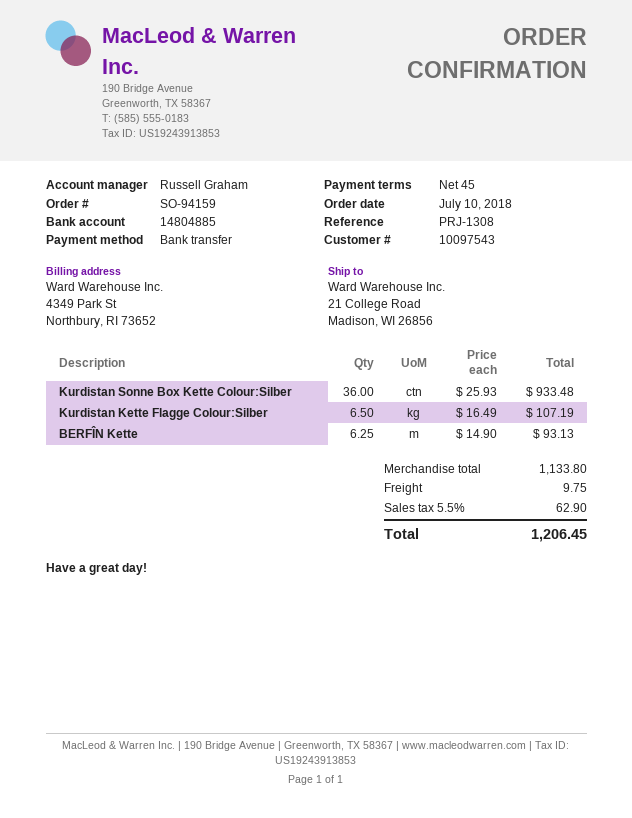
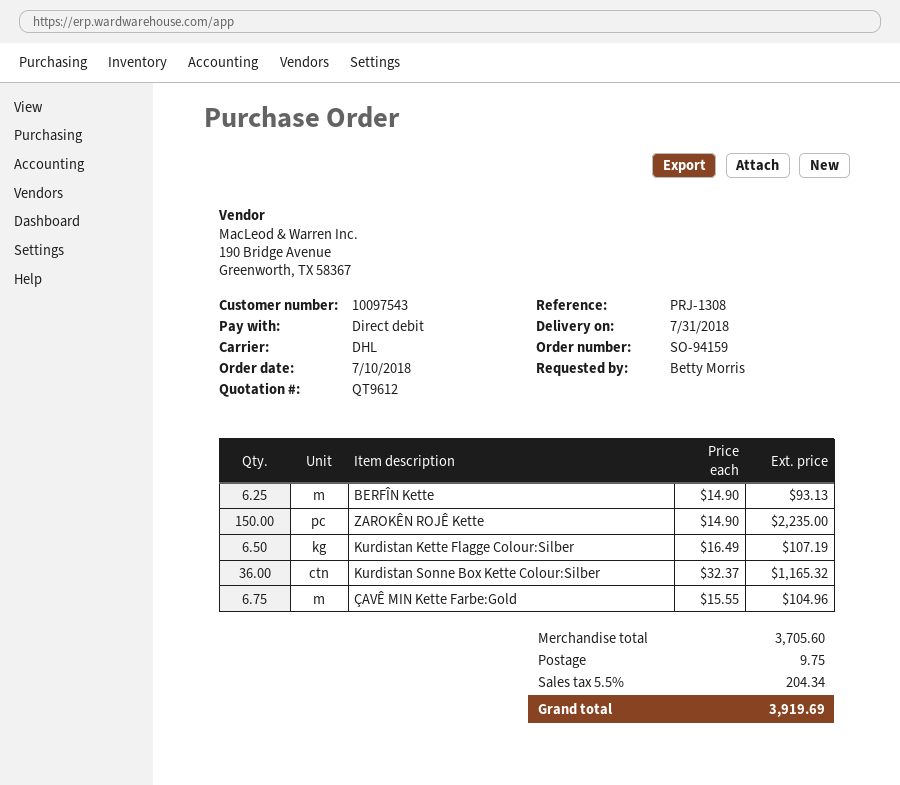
payment method: bank transfer -> direct debit
Kurdistan Sonne Box Kette Colour:Silber: 36 x 25.93 = 933.48 -> 36 x 32.37 = 1165.32
ZAROKÊN ROJÊ Kette: none -> 150 x 14.90 = 2235.00
ÇAVÊ MIN Kette Farbe:Gold: none -> 6.75 x 15.55 = 104.96
subtotal: 1133.80 -> 3705.60
tax: 5.5% = 62.90 -> 5.5% = 204.34
total: 1206.45 -> 3919.69

